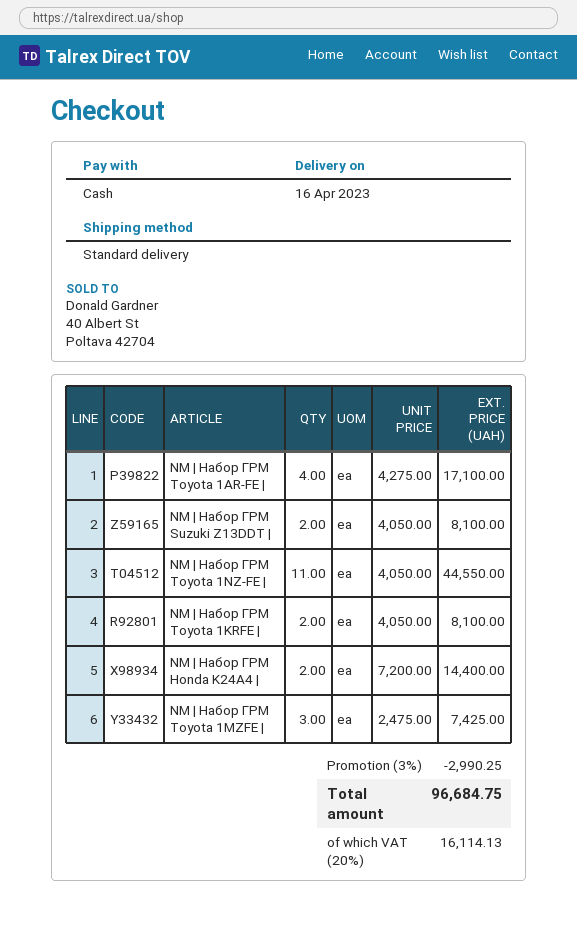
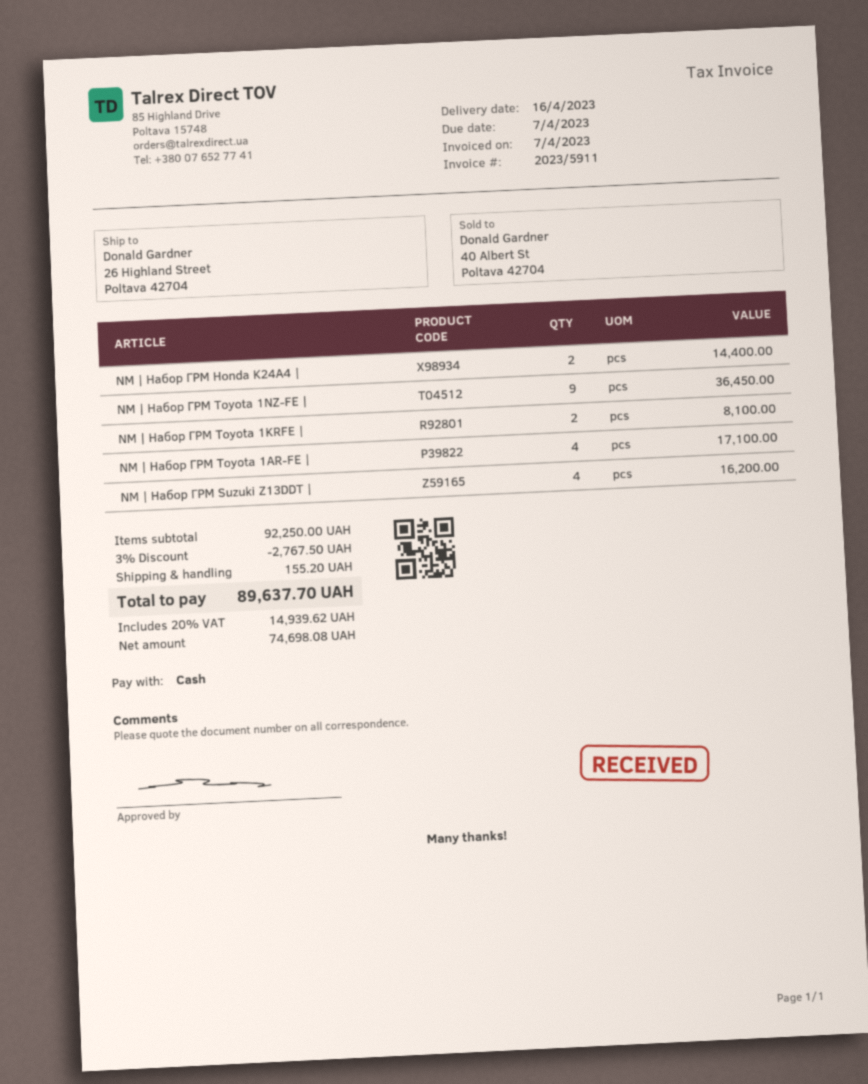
NM | Набор ГРМ Suzuki Z13DDT |: 2 for 8100.00 -> 4 for 16200.00
NM | Набор ГРМ Toyota 1NZ-FE |: 11 for 44550.00 -> 9 for 36450.00
NM | Набор ГРМ Toyota 1MZFE |: 3 for 7425.00 -> none
discount: 3% = 2990.25 -> 3% = 2767.50
shipping: none -> 155.20
tax: 20% = 16114.13 -> 20% = 14939.62
total: 96684.75 -> 89637.70

